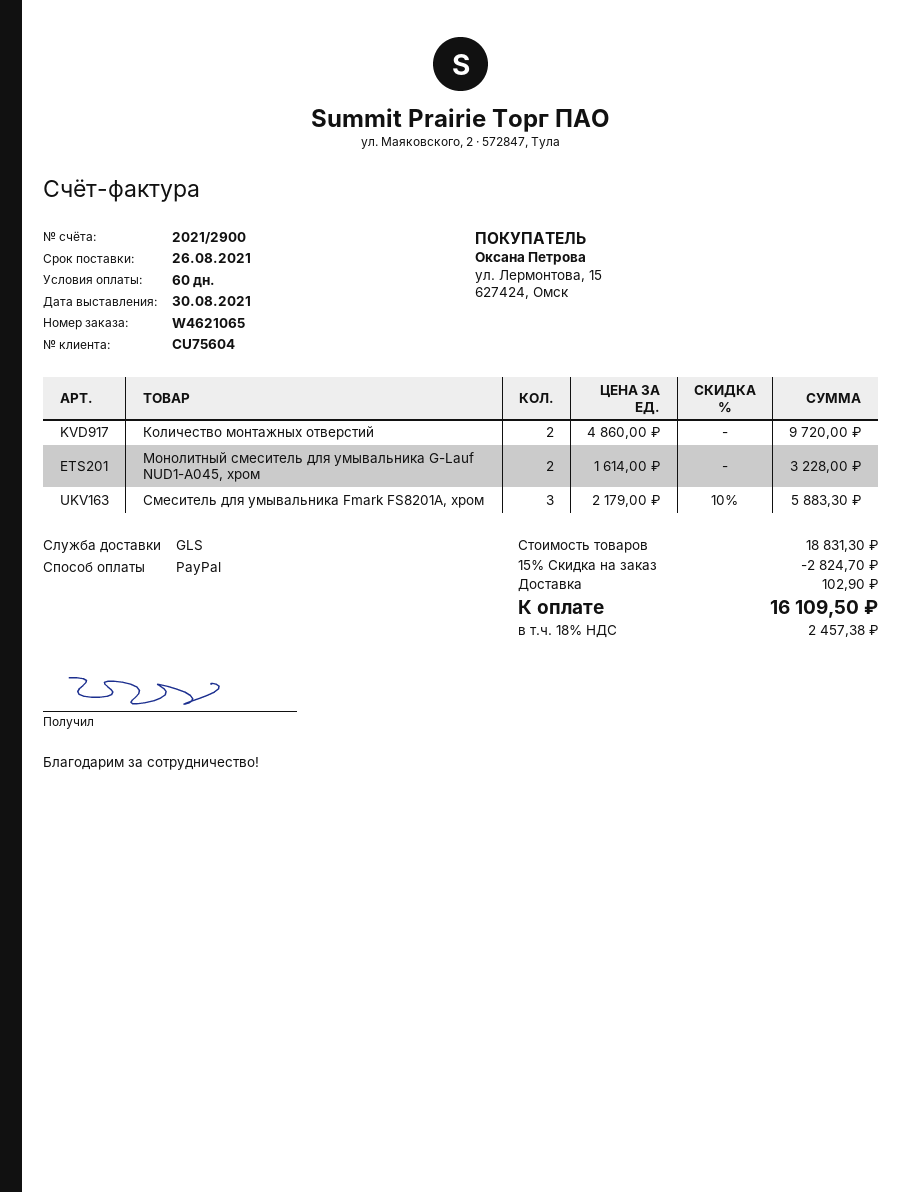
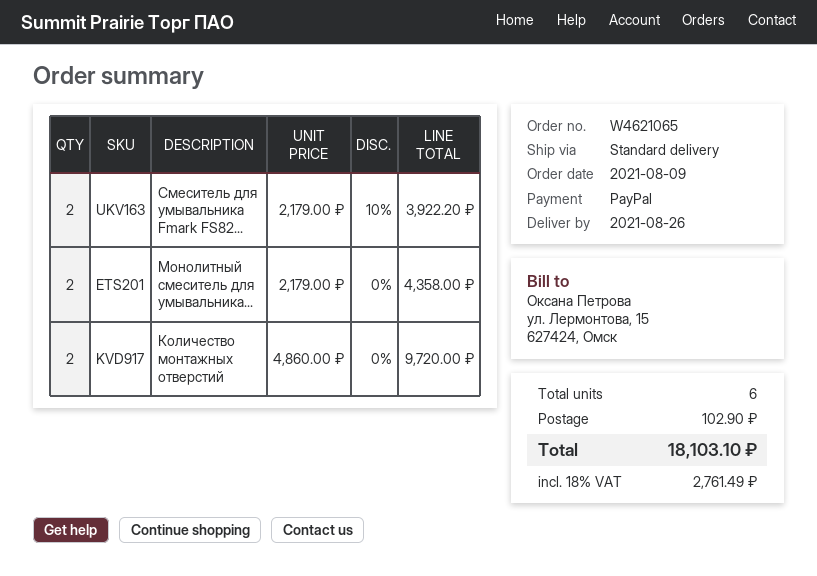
shipping method: GLS -> standard
Монолитный смеситель для умывальника G-Lauf NUD1-A045, хром: 2 x 1614.00 = 3228.00 -> 2 x 2179.00 = 4358.00
Смеситель для умывальника Fmark FS8201A, хром: 3 x 2179.00 - 10% = 5883.30 -> 2 x 2179.00 - 10% = 3922.20
discount: 15% = 2824.70 -> none
tax: 18% = 2457.38 -> 18% = 2761.49
total: 16109.50 -> 18103.10

